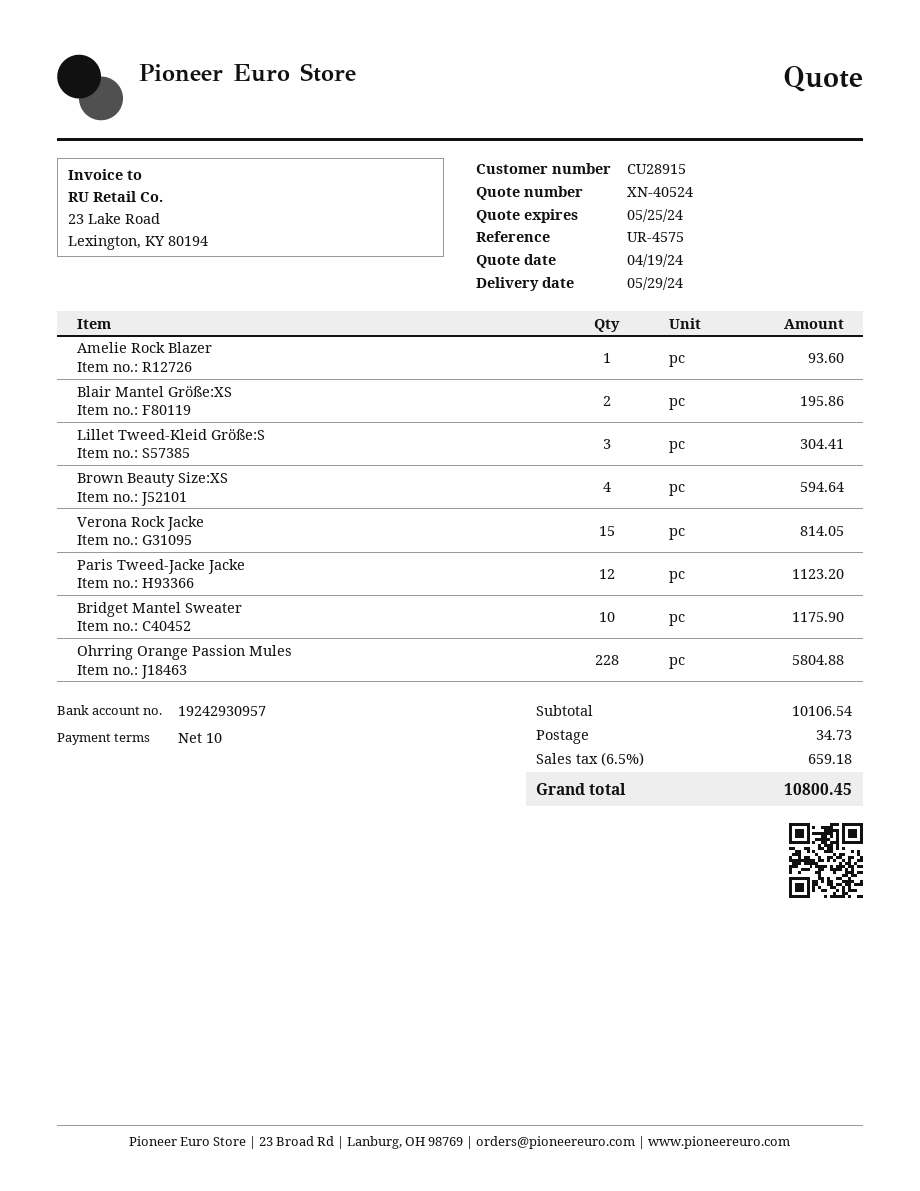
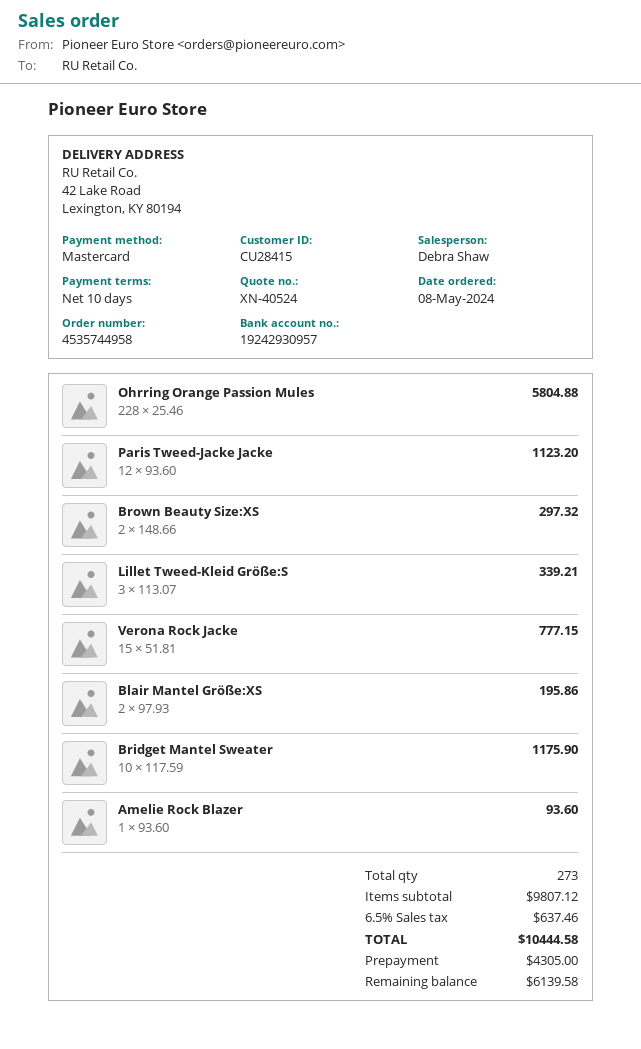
customer number: CU28915 -> CU28415
Lillet Tweed-Kleid Größe:S: 3 for 304.41 -> 3 for 339.21
Brown Beauty Size:XS: 4 for 594.64 -> 2 for 297.32
Verona Rock Jacke: 15 for 814.05 -> 15 for 777.15
subtotal: 10106.54 -> 9807.12
shipping: 34.73 -> none
tax: 6.5% = 659.18 -> 6.5% = 637.46
total: 10800.45 -> 10444.58

